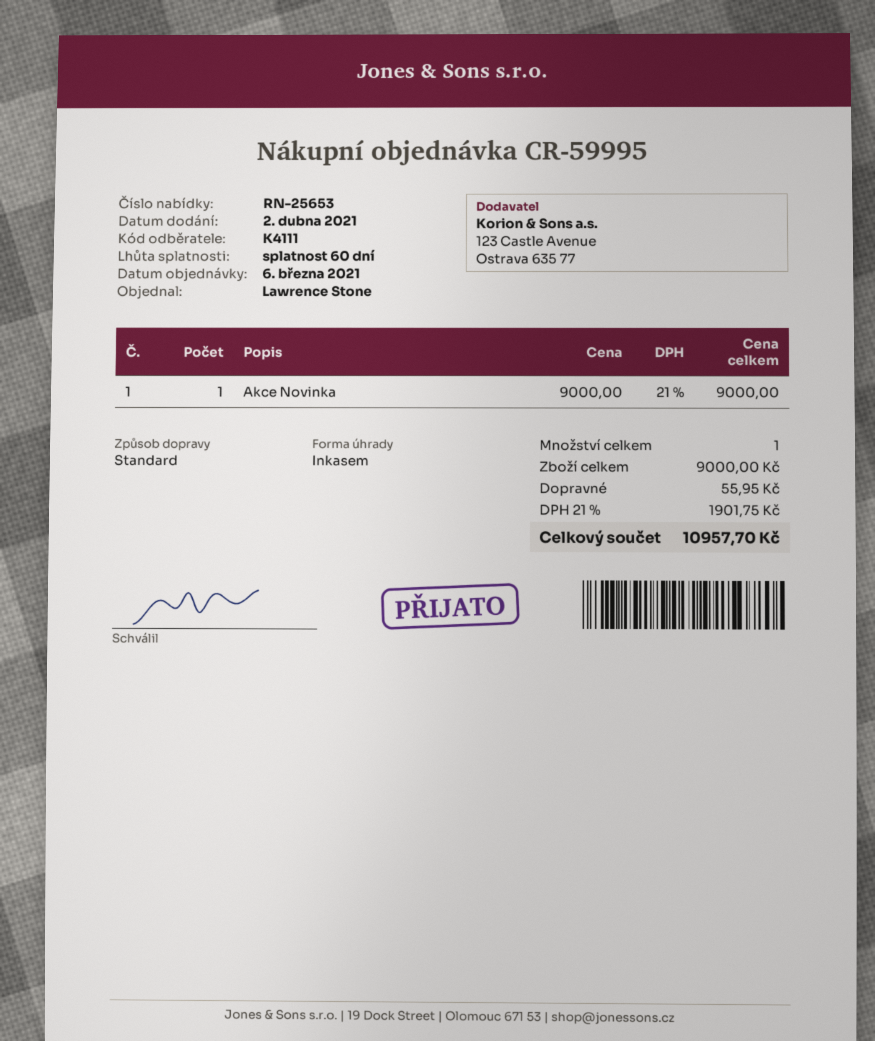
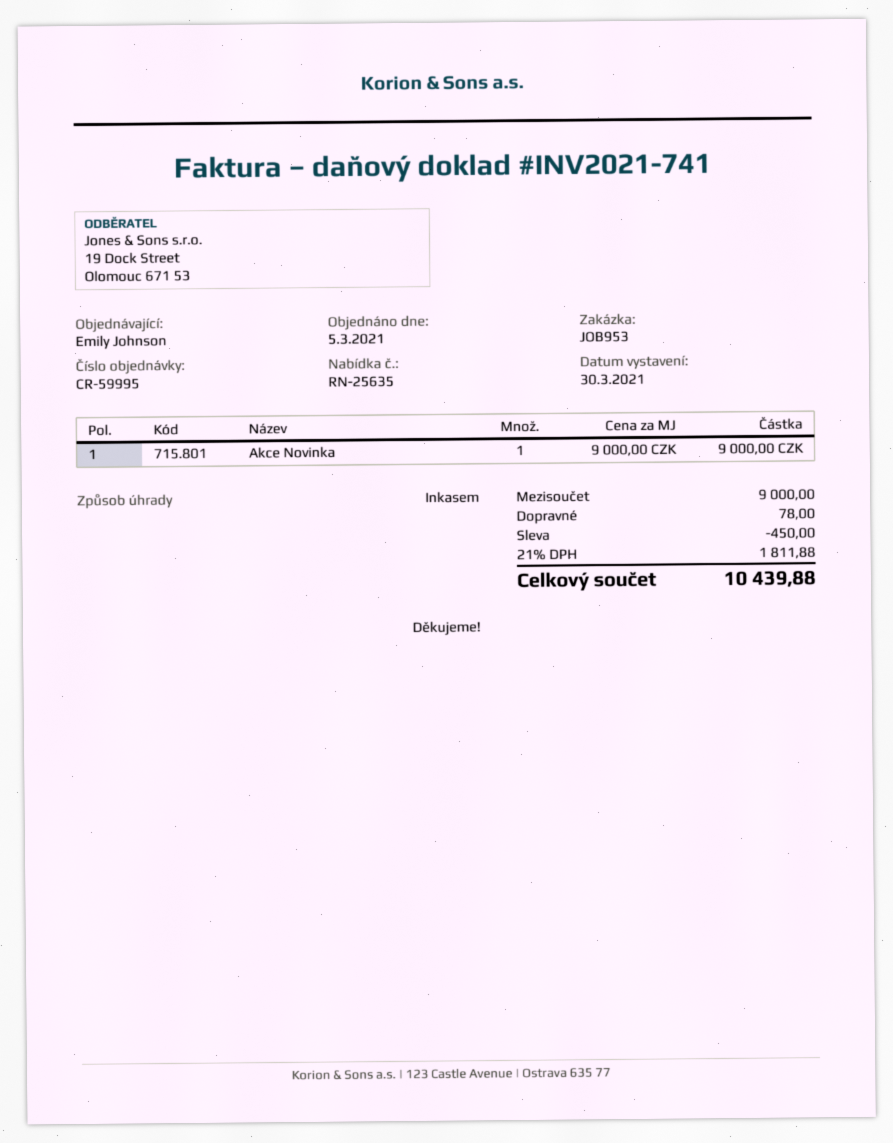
quote number: RN-25653 -> RN-25635
order date: 2021-03-06 -> 2021-03-05
ordered by: Lawrence Stone -> Emily Johnson
discount: none -> 450.00
shipping: 55.95 -> 78.00
tax: 21% = 1901.75 -> 21% = 1811.88
total: 10957.70 -> 10439.88

